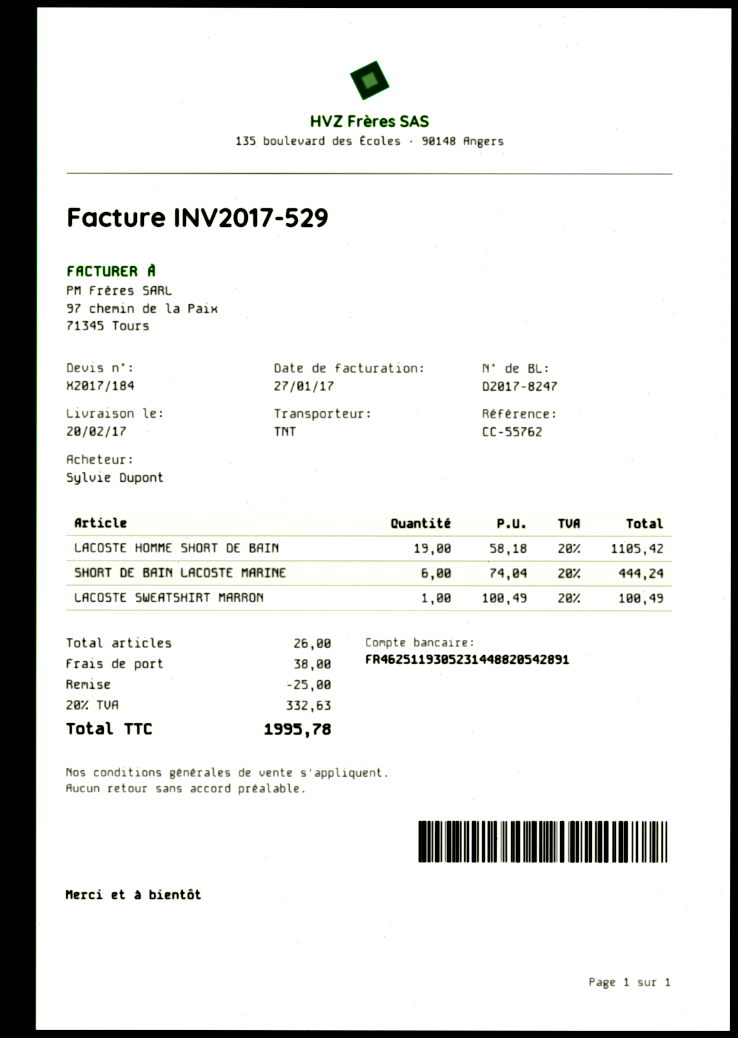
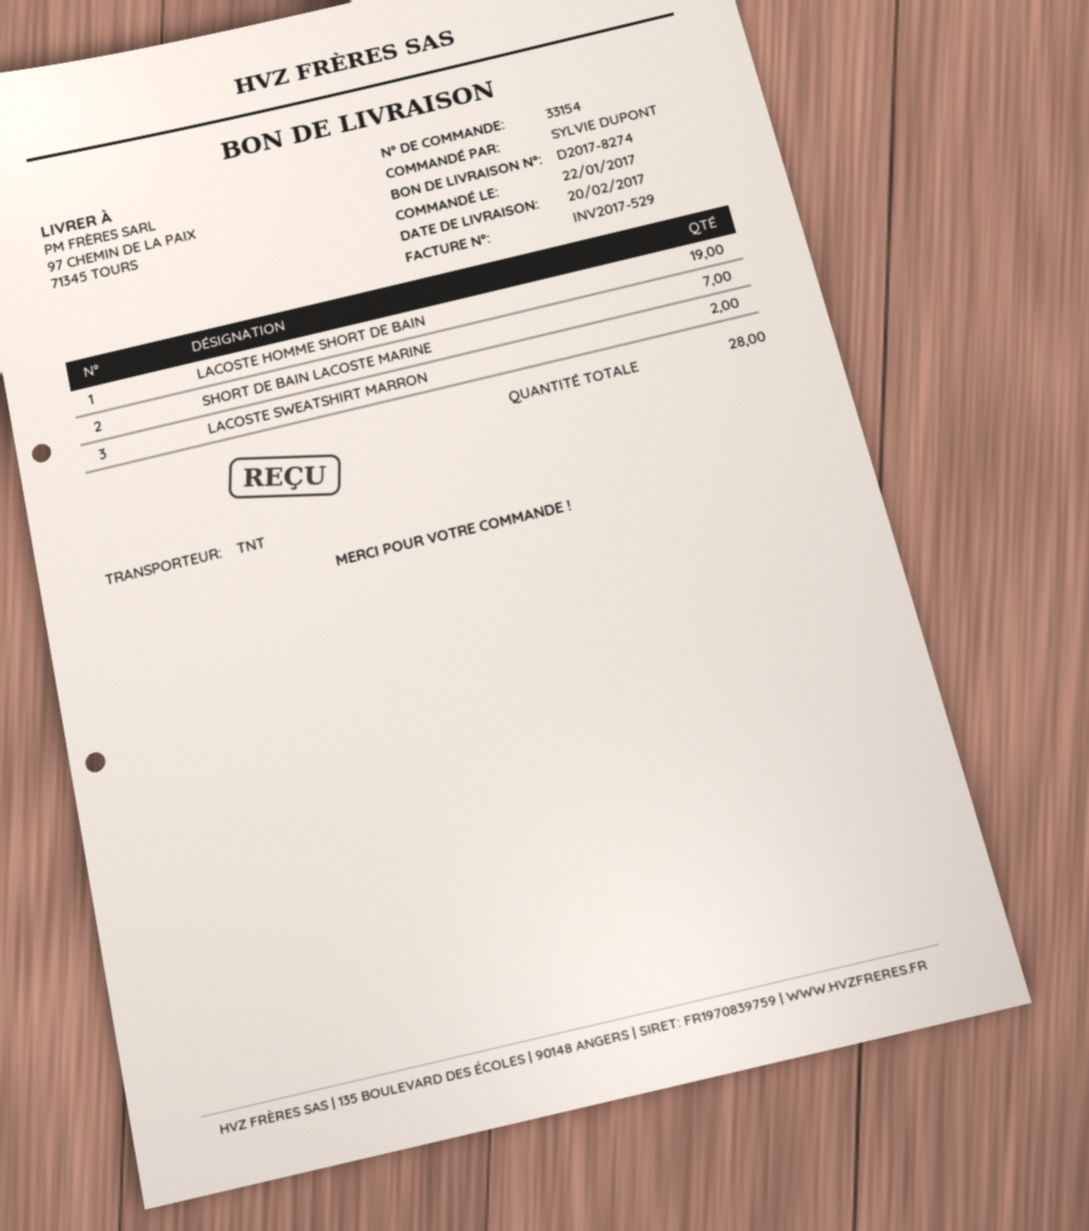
delivery note number: D2017-8247 -> D2017-8274
SHORT DE BAIN LACOSTE MARINE: 6 -> 7
LACOSTE SWEATSHIRT MARRON: 1 -> 2
total quantity: 26 -> 28

